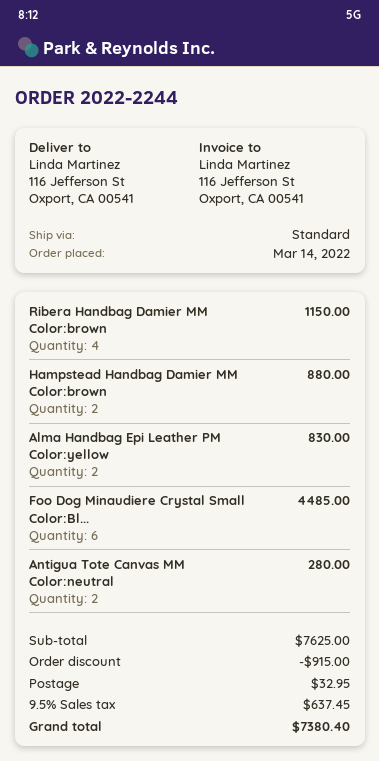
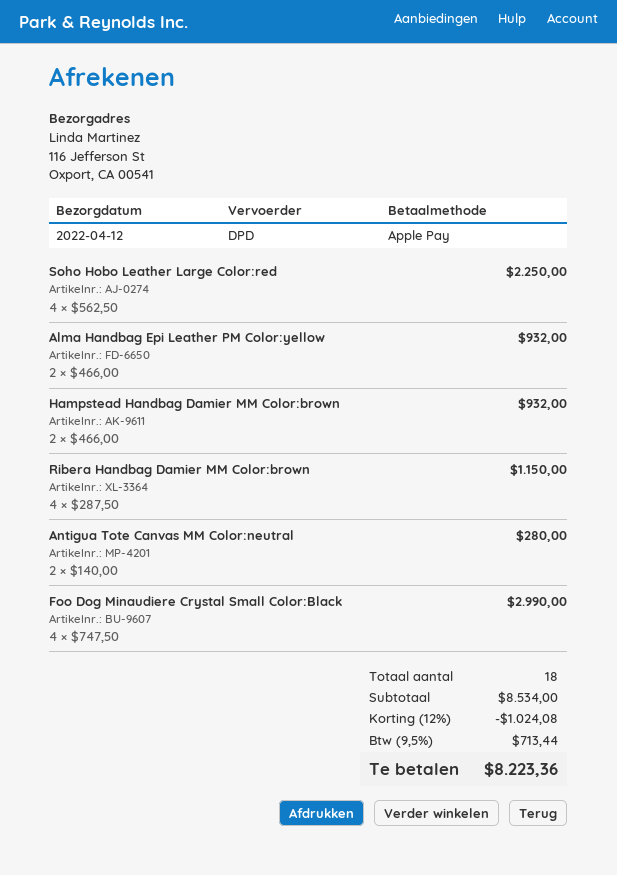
shipping method: standard -> DPD
Hampstead Handbag Damier MM Color:brown: 2 for 880.00 -> 2 for 932.00
Alma Handbag Epi Leather PM Color:yellow: 2 for 830.00 -> 2 for 932.00
Foo Dog Minaudiere Crystal Small Color:Bl...: 6 for 4485.00 -> 4 for 2990.00
Soho Hobo Leather Large Color:red: none -> 4 for 2250.00
subtotal: 7625.00 -> 8534.00
discount: 915.00 -> 1024.08
shipping: 32.95 -> none
tax: 9.5% = 637.45 -> 9.5% = 713.44
total: 7380.40 -> 8223.36

